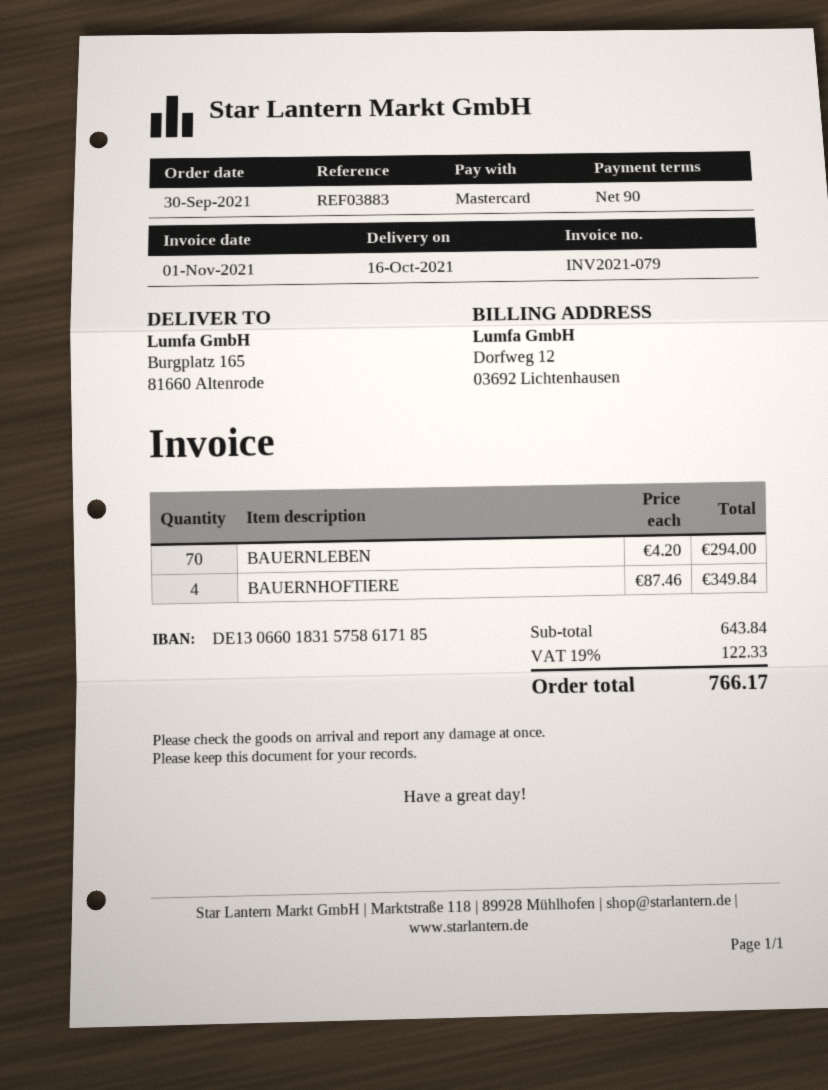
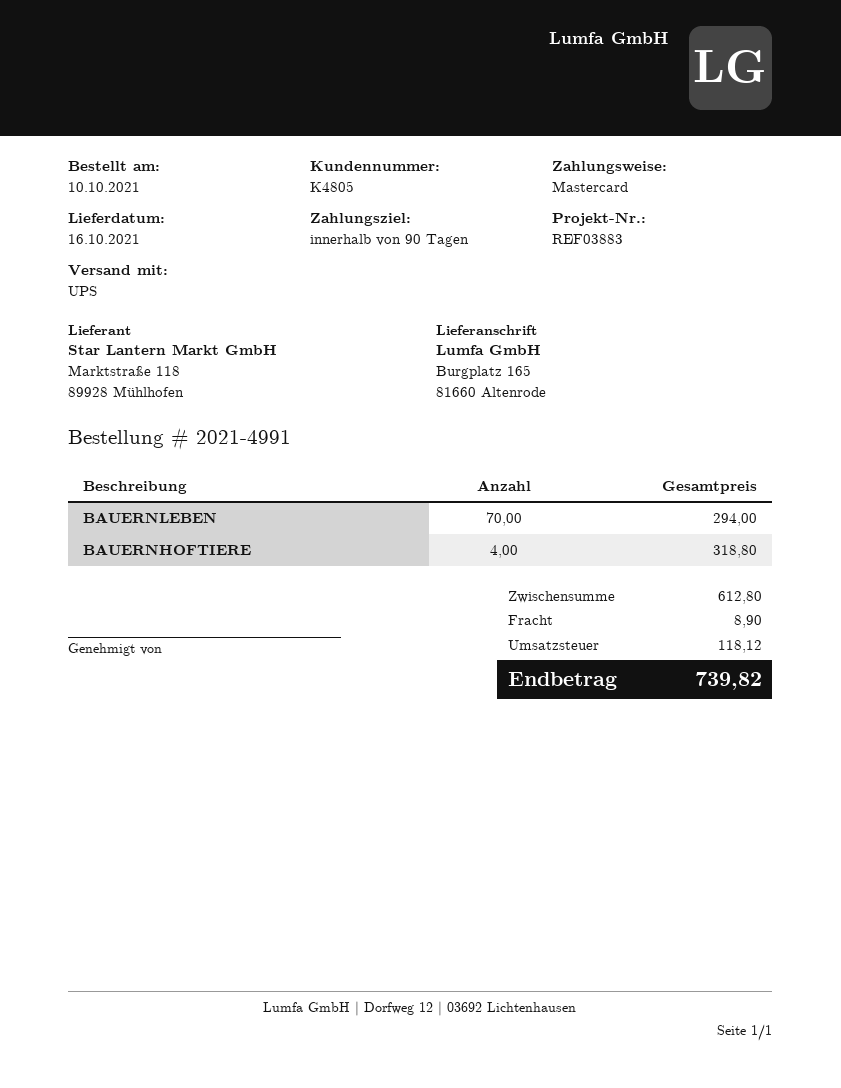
order date: 2021-09-30 -> 2021-10-10
BAUERNHOFTIERE: 4 for 349.84 -> 4 for 318.80
subtotal: 643.84 -> 612.80
shipping: none -> 8.90
tax: 122.33 -> 118.12
total: 766.17 -> 739.82

